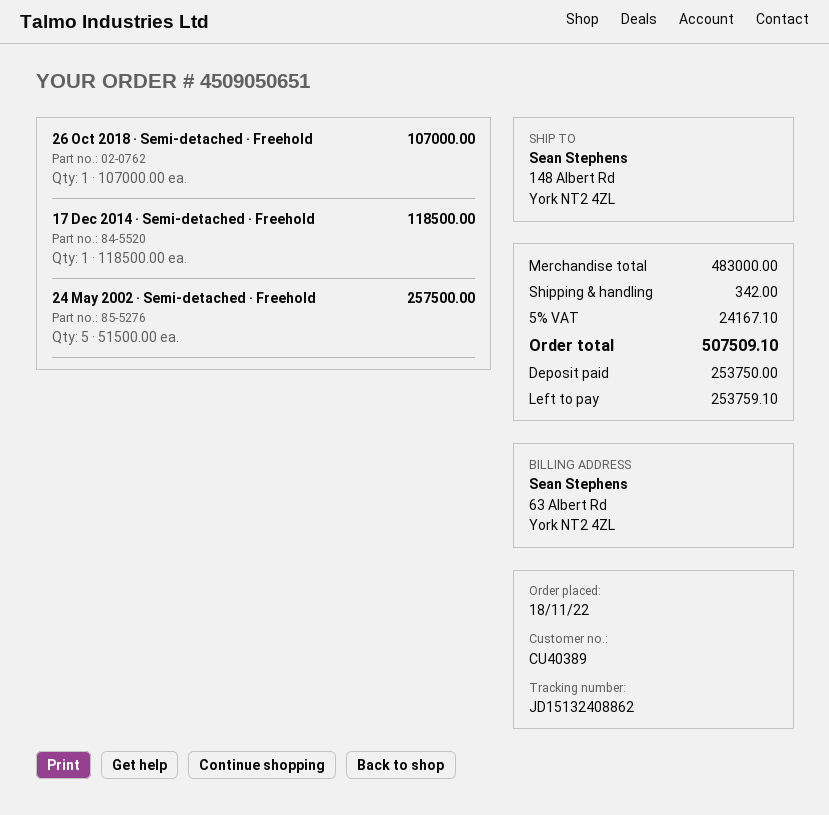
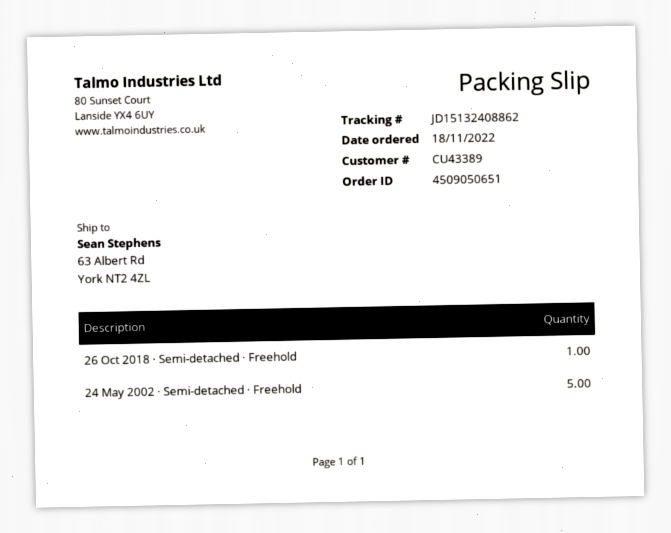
customer number: CU40389 -> CU43389
ship to: 148 Albert Rd, York NT2 4ZL -> 63 Albert Rd, York NT2 4ZL
17 Dec 2014 · Semi-detached · Freehold: 1 -> none

